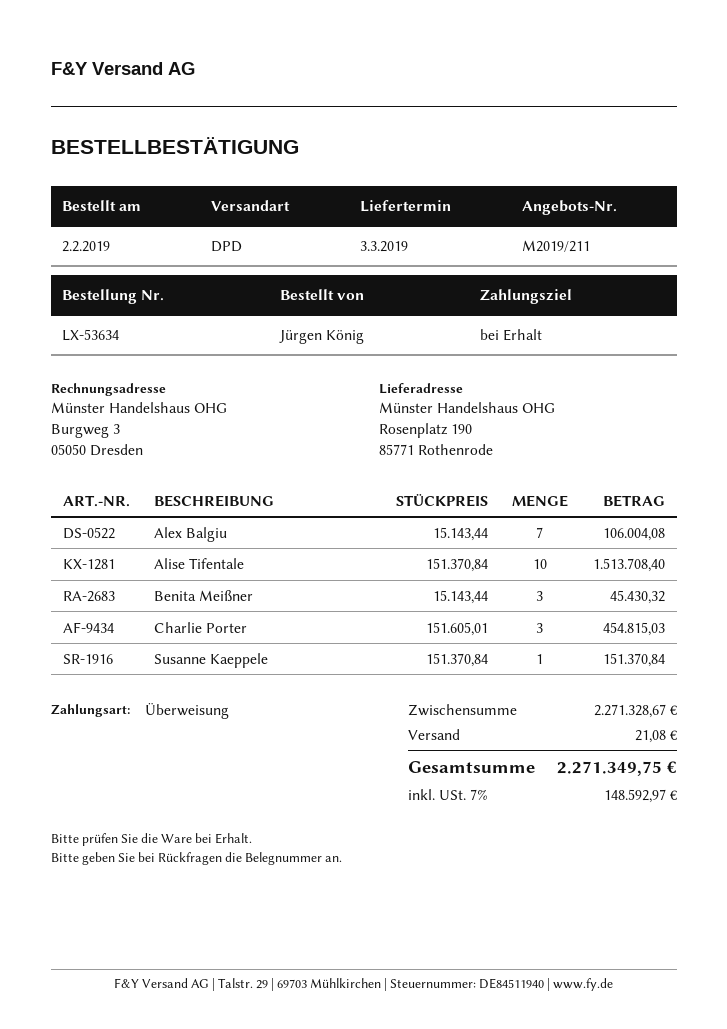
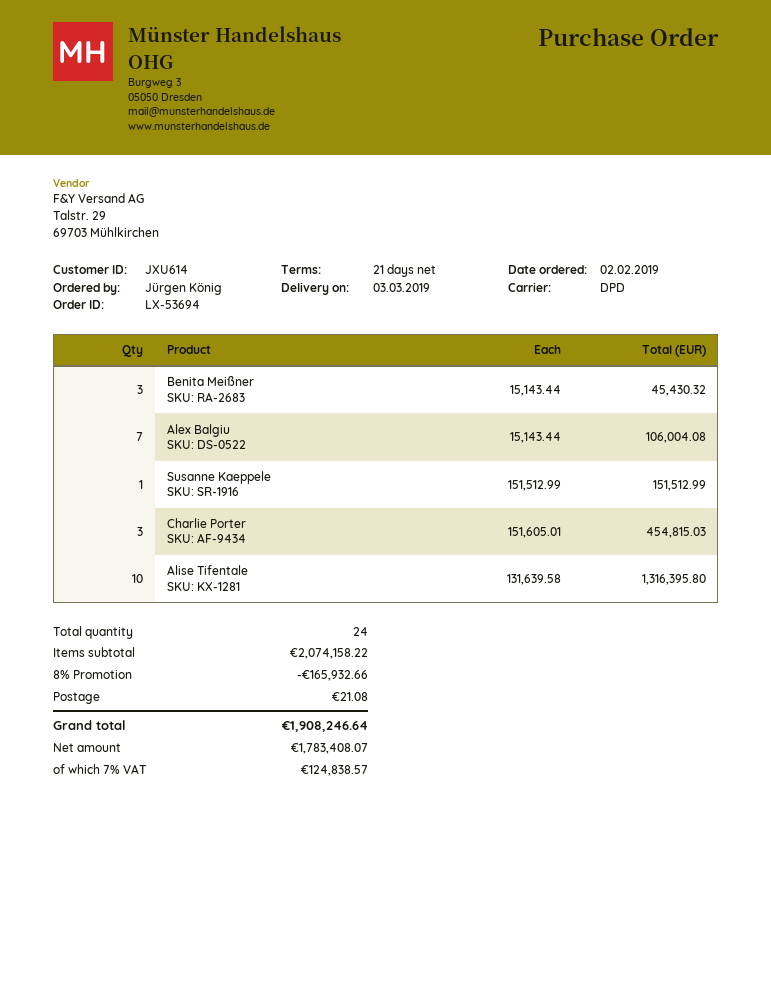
order number: LX-53634 -> LX-53694
payment terms: on receipt -> 21 days
Alise Tifentale: 10 x 151370.84 = 1513708.40 -> 10 x 131639.58 = 1316395.80
Susanne Kaeppele: 1 x 151370.84 = 151370.84 -> 1 x 151512.99 = 151512.99
subtotal: 2271328.67 -> 2074158.22
discount: none -> 8% = 165932.66
tax: 7% = 148592.97 -> 7% = 124838.57
total: 2271349.75 -> 1908246.64

